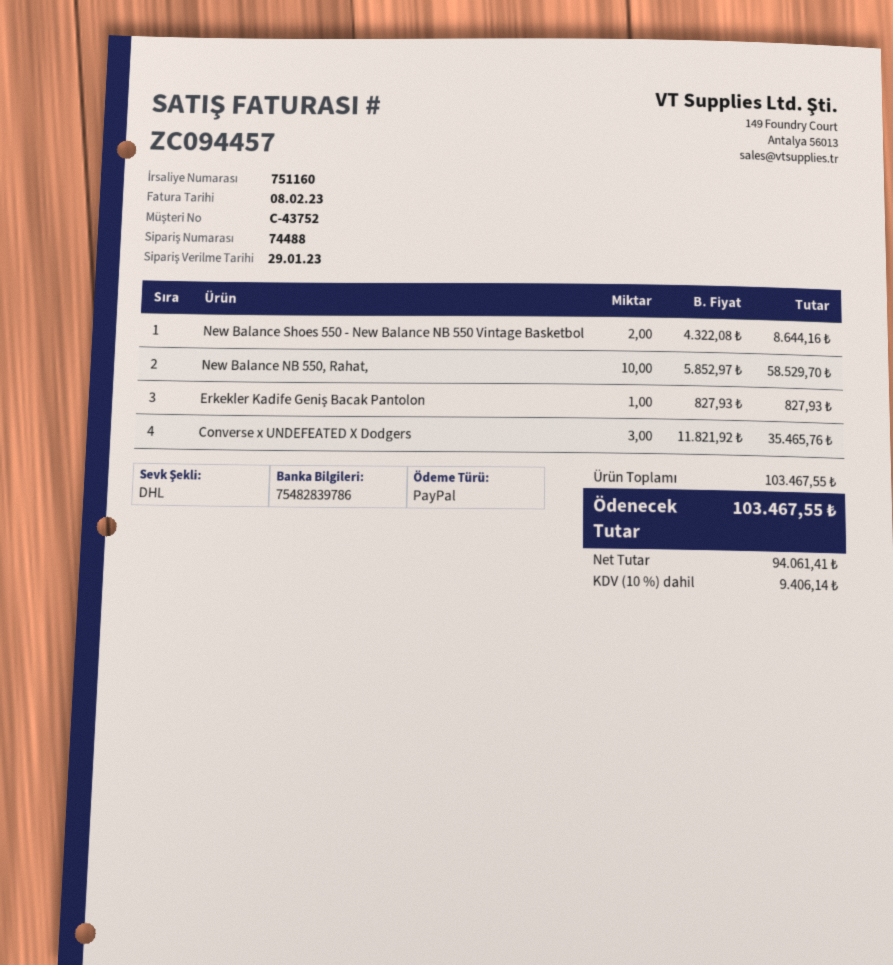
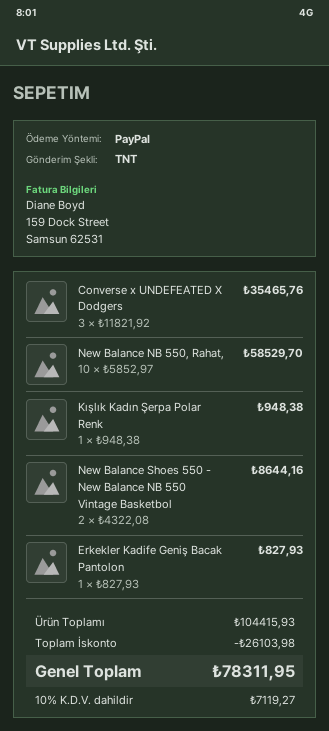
shipping method: DHL -> TNT
Kışlık Kadın Şerpa Polar Renk: none -> 1 x 948.38 = 948.38
subtotal: 103467.55 -> 104415.93
discount: none -> 26103.98
tax: 10% = 9406.14 -> 10% = 7119.27
total: 103467.55 -> 78311.95

